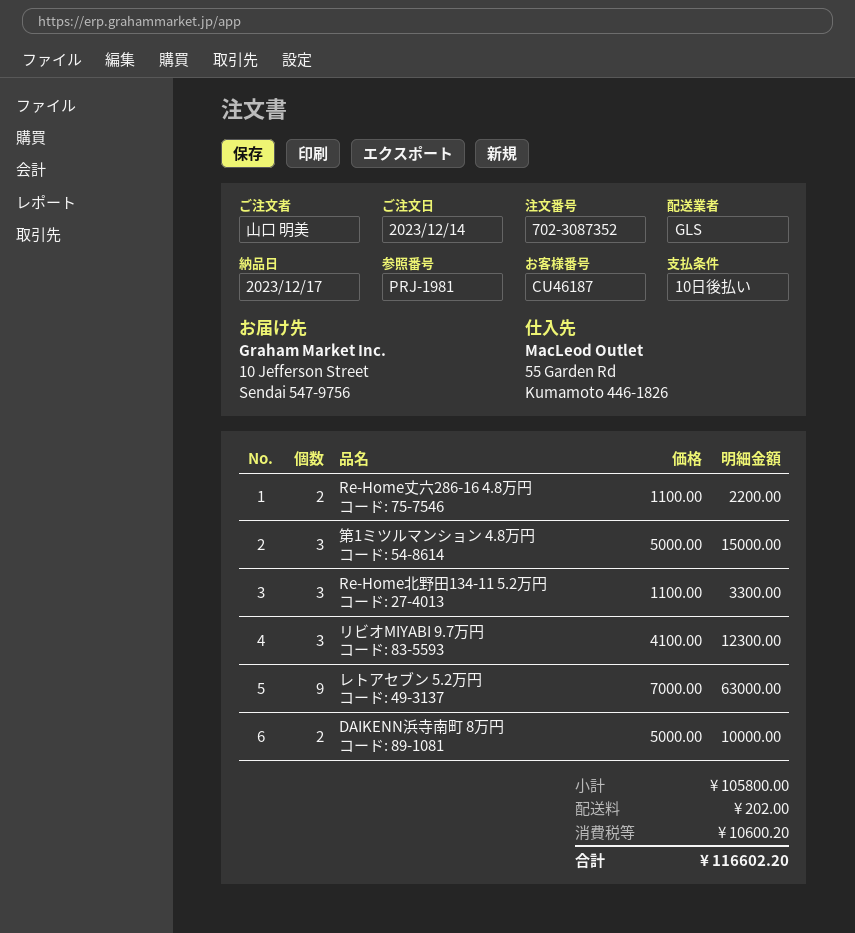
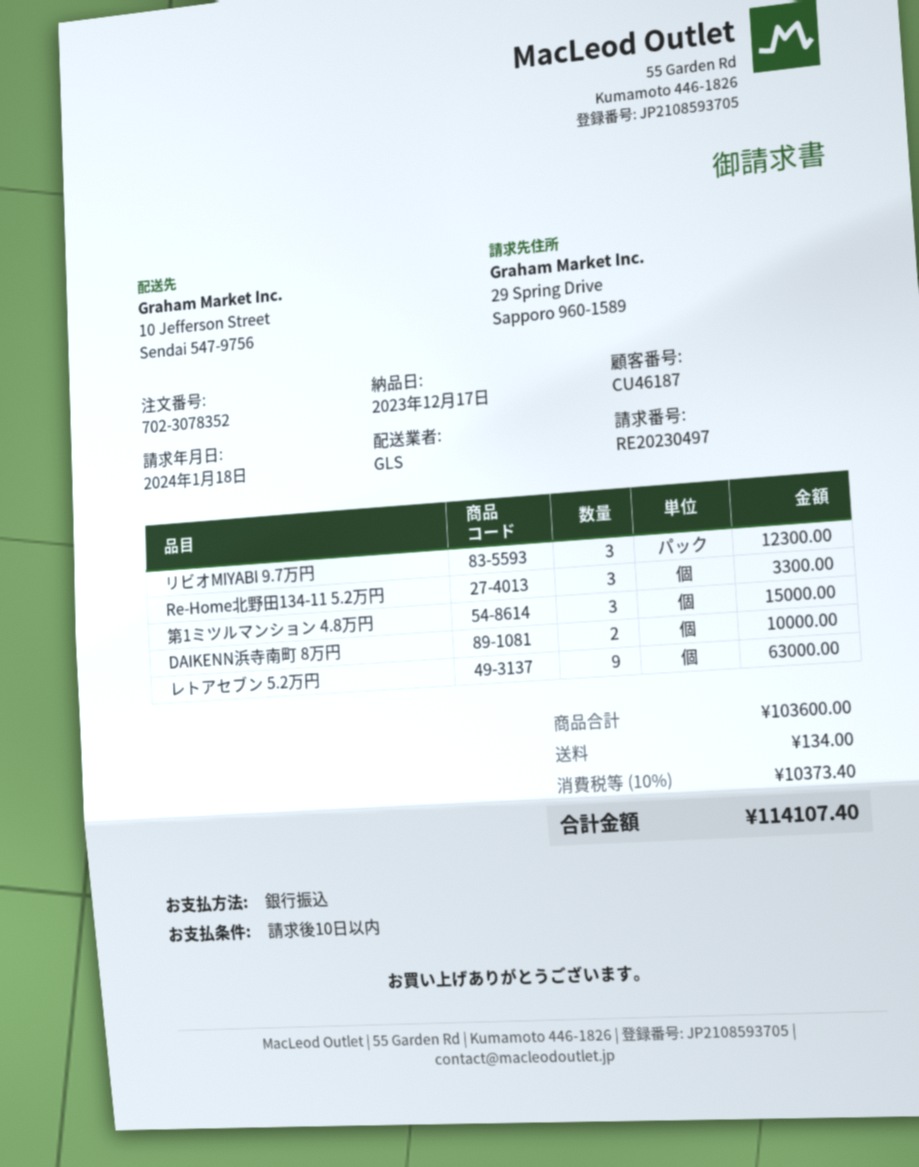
order number: 702-3087352 -> 702-3078352
Re-Home丈六286-16 4.8万円: 2 for 2200.00 -> none
subtotal: 105800.00 -> 103600.00
shipping: 202.00 -> 134.00
tax: 10600.20 -> 10373.40
total: 116602.20 -> 114107.40

